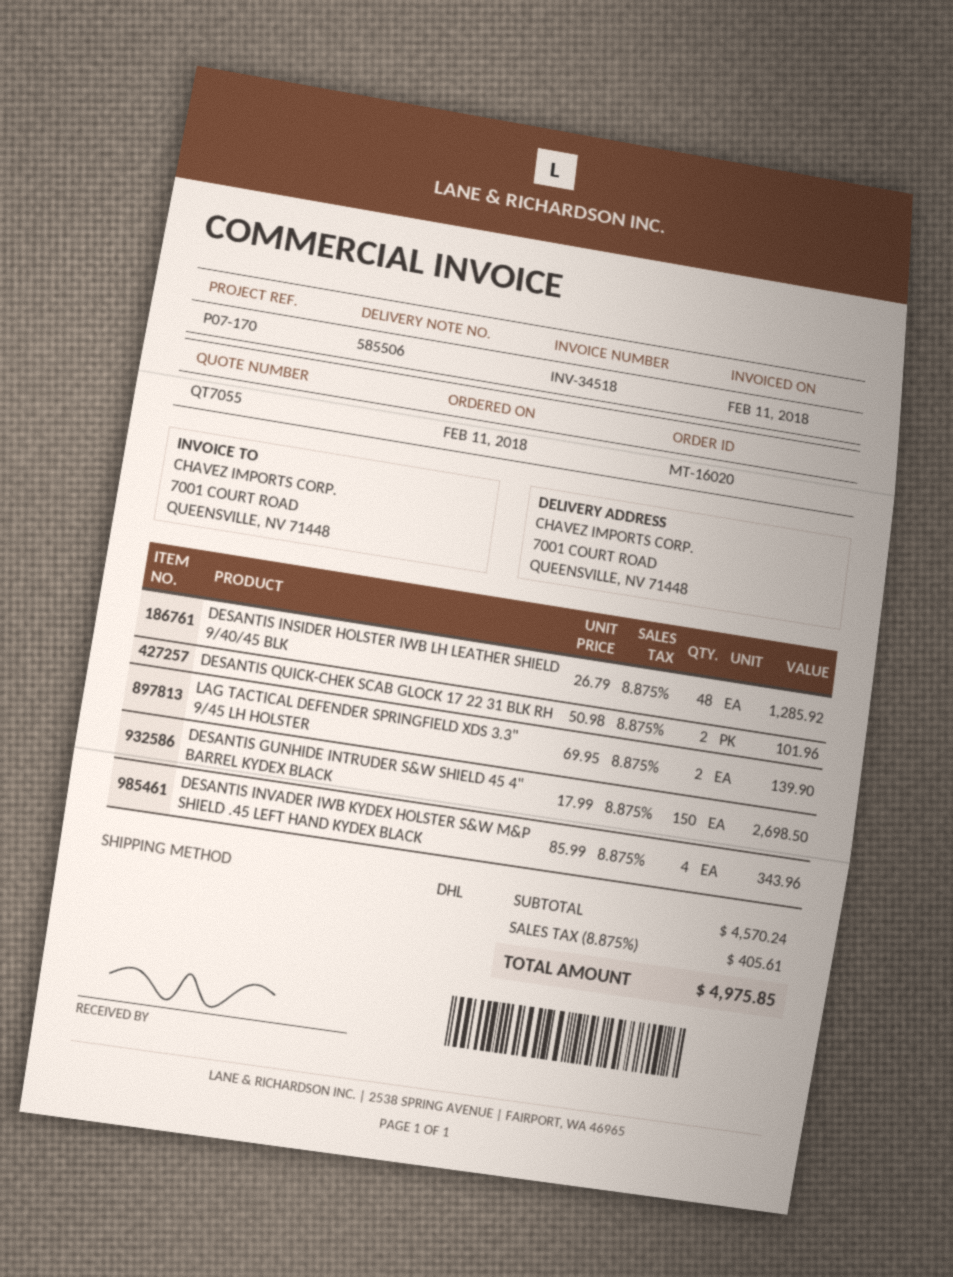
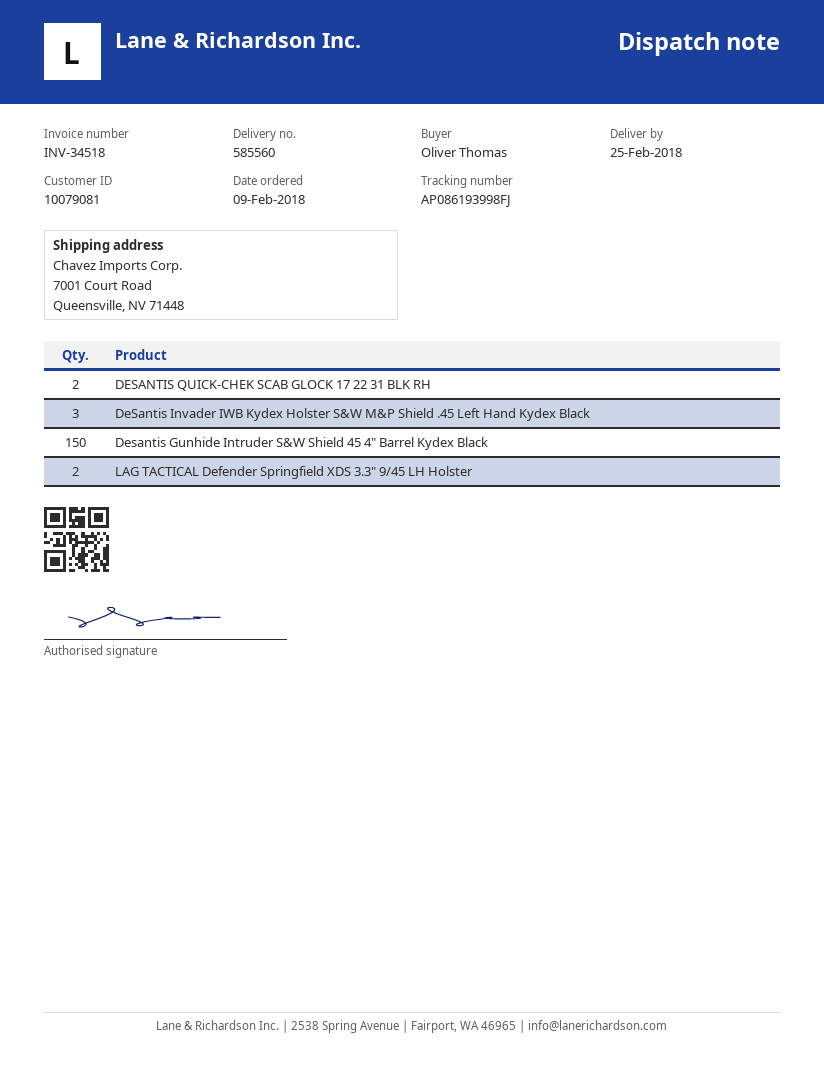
order date: 2018-02-11 -> 2018-02-09
delivery note number: 585506 -> 585560
DESANTIS INSIDER HOLSTER IWB LH LEATHER SHIELD 9/40/45 BLK: 48 -> none
DESANTIS INVADER IWB KYDEX HOLSTER S&W M&P SHIELD .45 LEFT HAND KYDEX BLACK: 4 -> 3

